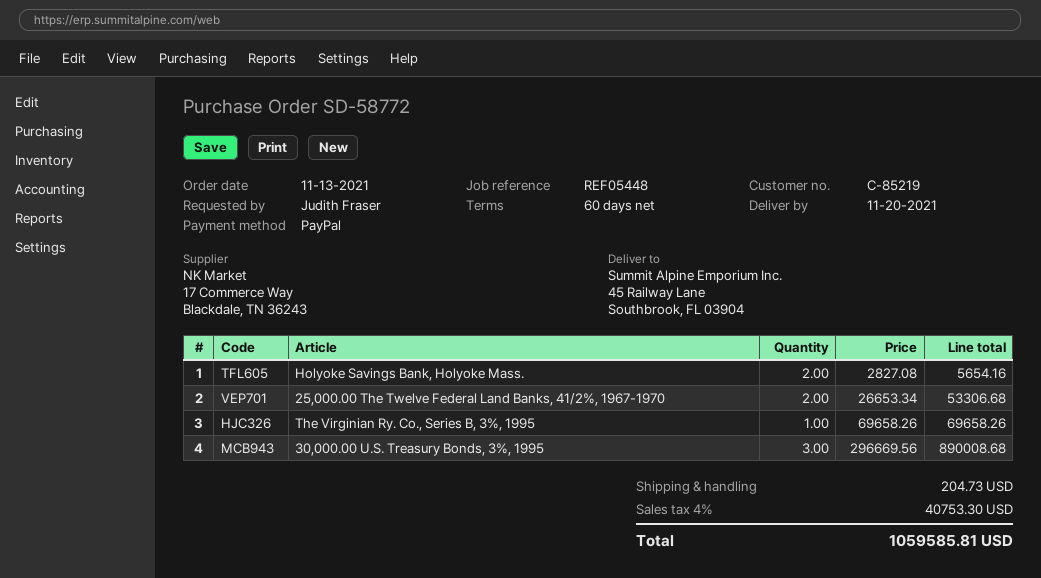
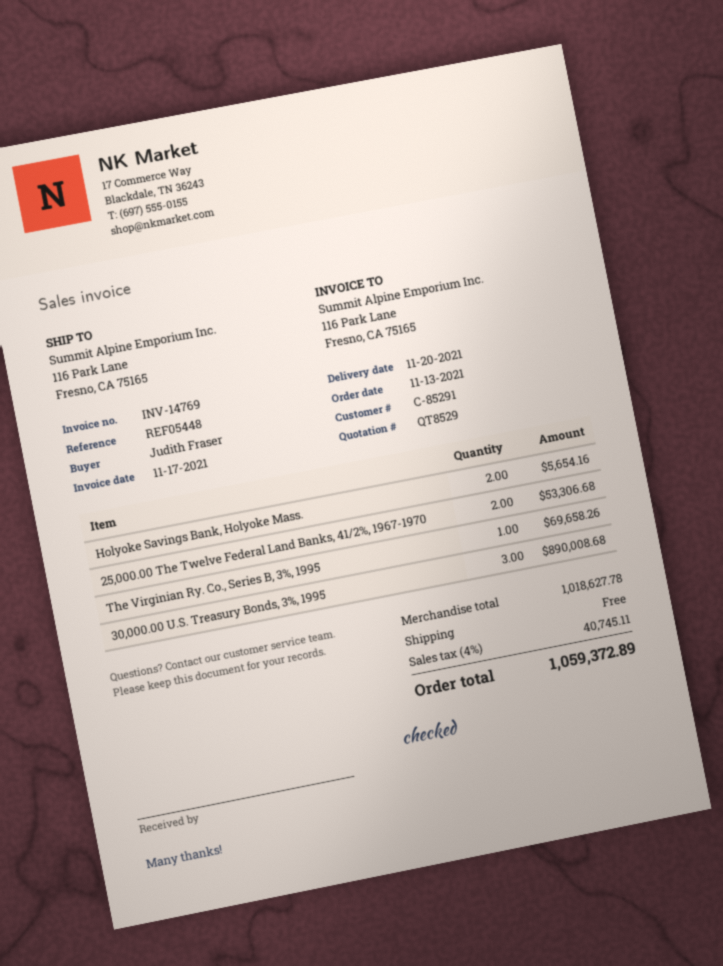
customer number: C-85219 -> C-85291
ship to: 45 Railway Lane, Southbrook, FL 03904 -> 116 Park Lane, Fresno, CA 75165
shipping: 204.73 -> 0.00
tax: 4% = 40753.30 -> 4% = 40745.11
total: 1059585.81 -> 1059372.89

